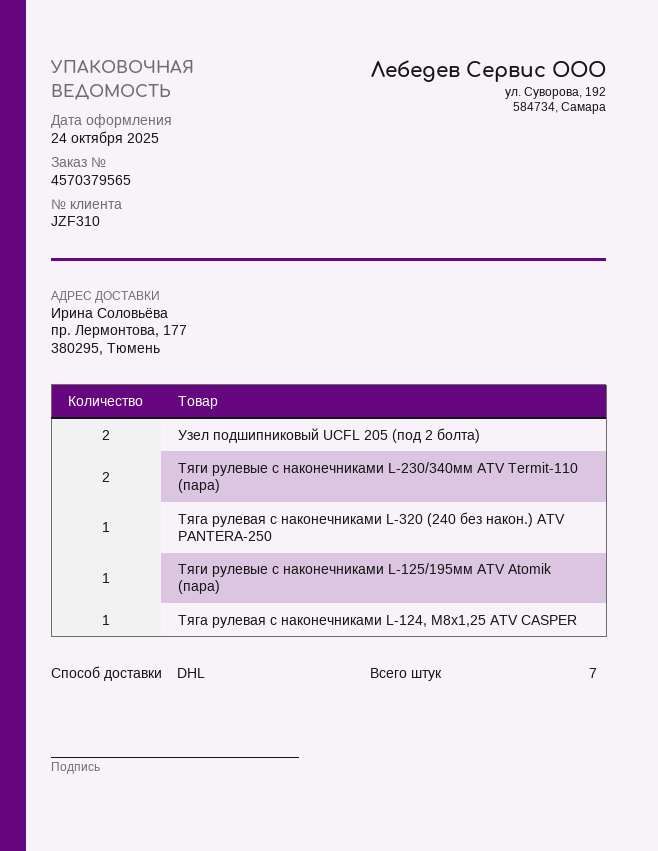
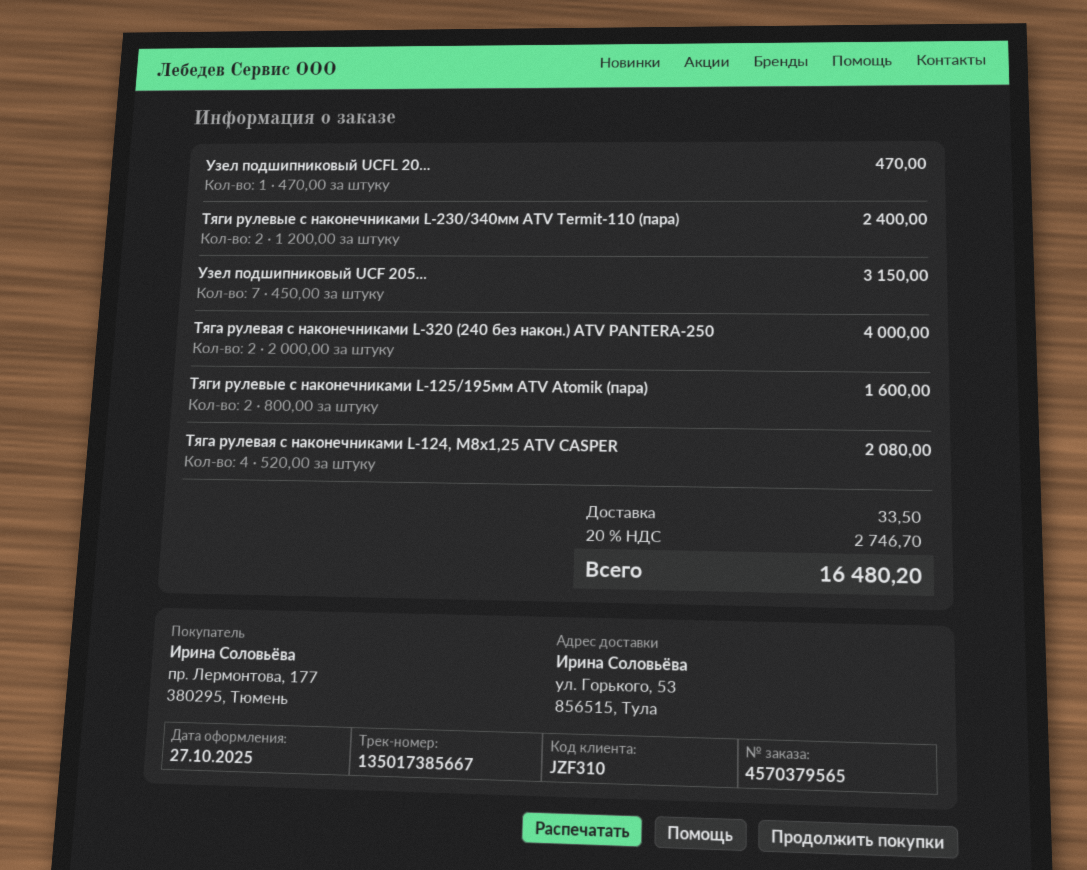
order date: 2025-10-24 -> 2025-10-27
ship to: пр. Лермонтова, 177, 380295, Тюмень -> ул. Горького, 53, 856515, Тула
Узел подшипниковый UCFL 205 (под 2 болта): 2 -> 1
Тяга рулевая с наконечниками L-320 (240 без након.) ATV PANTERA-250: 1 -> 2
Тяги рулевые с наконечниками L-125/195мм ATV Atomik (пара): 1 -> 2
Тяга рулевая с наконечниками L-124, М8х1,25 ATV CASPER: 1 -> 4
Узел подшипниковый UCF 205...: none -> 7

